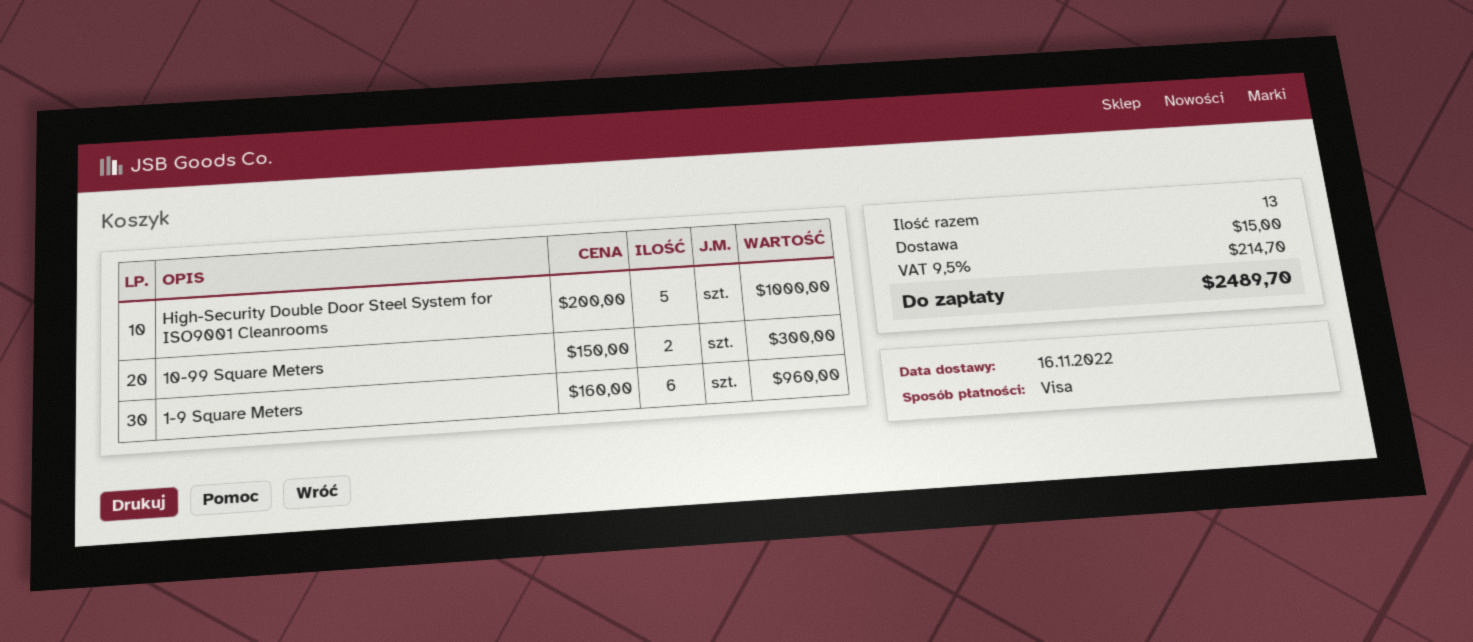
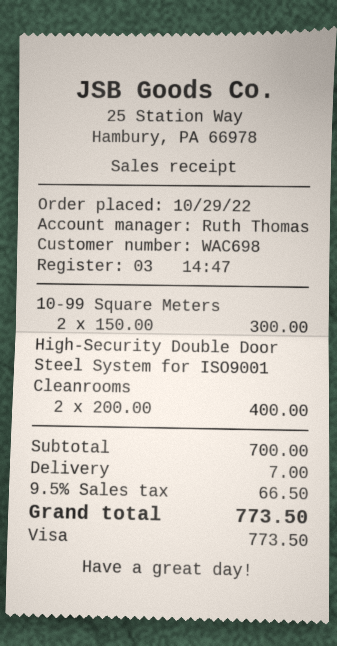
High-Security Double Door Steel System for ISO9001 Cleanrooms: 5 x 200.00 = 1000.00 -> 2 x 200.00 = 400.00
1-9 Square Meters: 6 x 160.00 = 960.00 -> none
shipping: 15.00 -> 7.00
tax: 9.5% = 214.70 -> 9.5% = 66.50
total: 2489.70 -> 773.50

